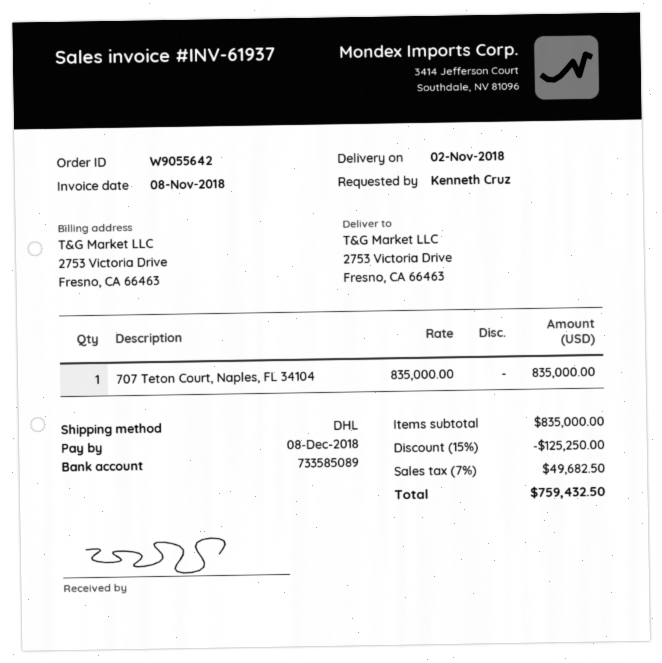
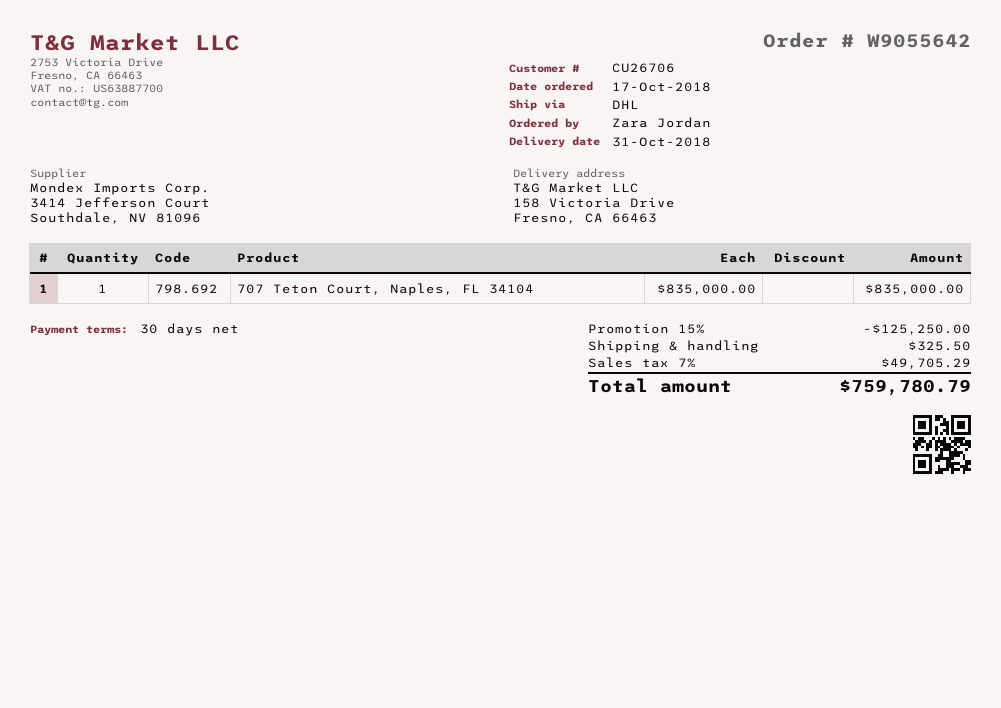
delivery date: 2018-11-02 -> 2018-10-31
ordered by: Kenneth Cruz -> Zara Jordan
ship to: 2753 Victoria Drive, Fresno, CA 66463 -> 158 Victoria Drive, Fresno, CA 66463
shipping: none -> 325.50
tax: 7% = 49682.50 -> 7% = 49705.29
total: 759432.50 -> 759780.79

